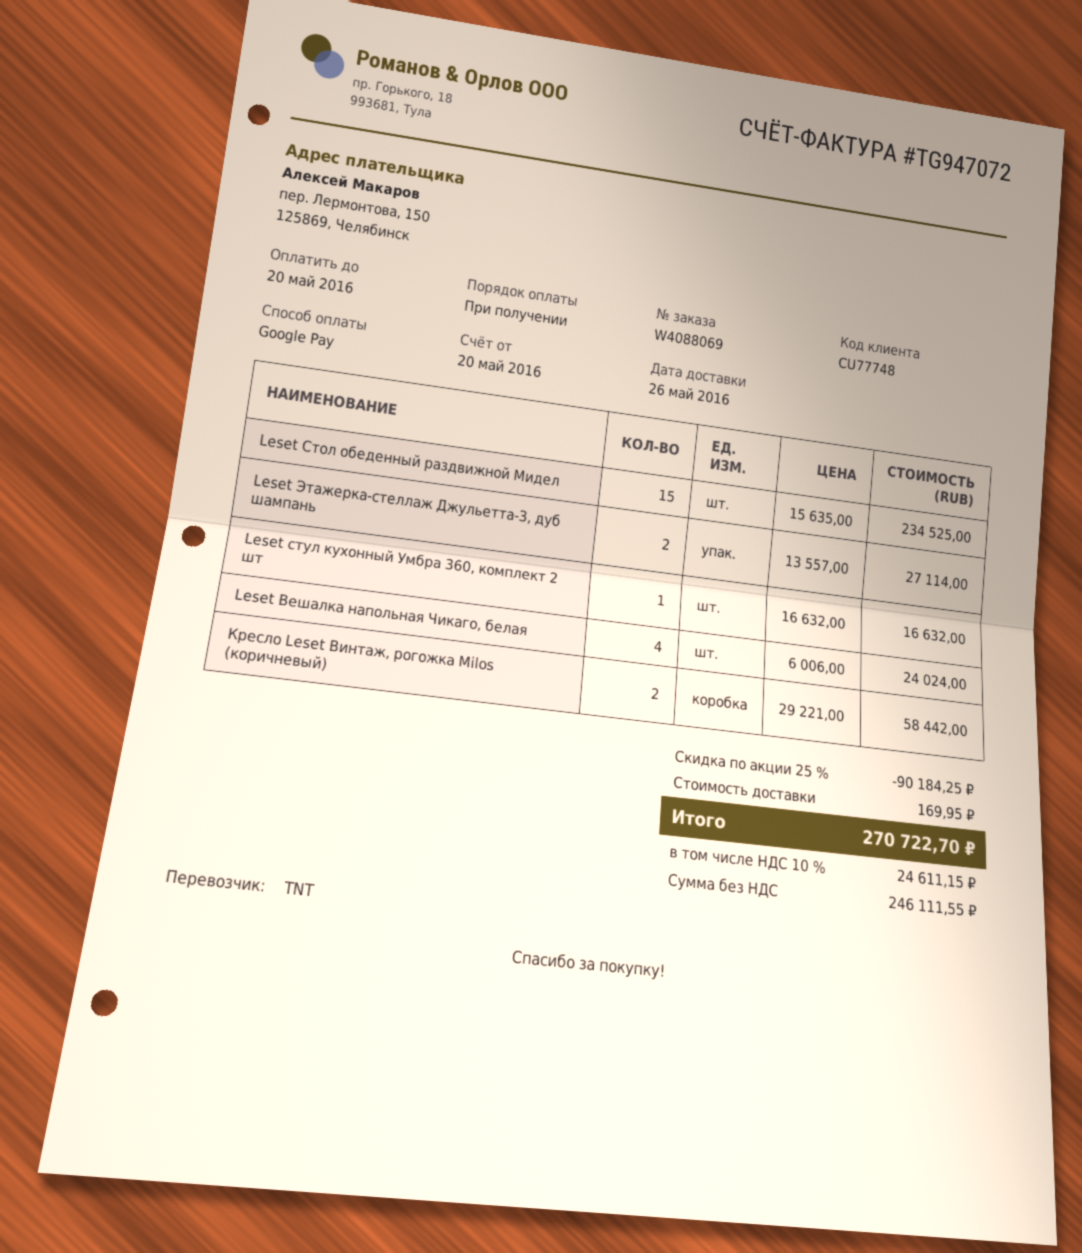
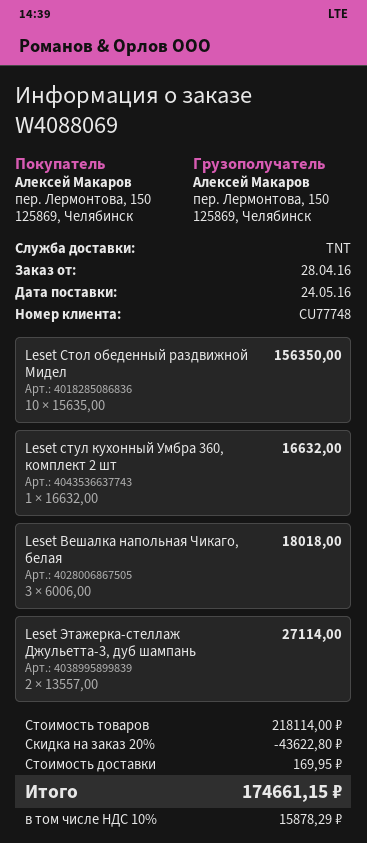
delivery date: 2016-05-26 -> 2016-05-24
Leset Стол обеденный раздвижной Мидел: 15 x 15635.00 = 234525.00 -> 10 x 15635.00 = 156350.00
Leset Вешалка напольная Чикаго, белая: 4 x 6006.00 = 24024.00 -> 3 x 6006.00 = 18018.00
Кресло Leset Винтаж, рогожка Milos (коричневый): 2 x 29221.00 = 58442.00 -> none
discount: 25% = 90184.25 -> 20% = 43622.80
tax: 10% = 24611.15 -> 10% = 15878.29
total: 270722.70 -> 174661.15

